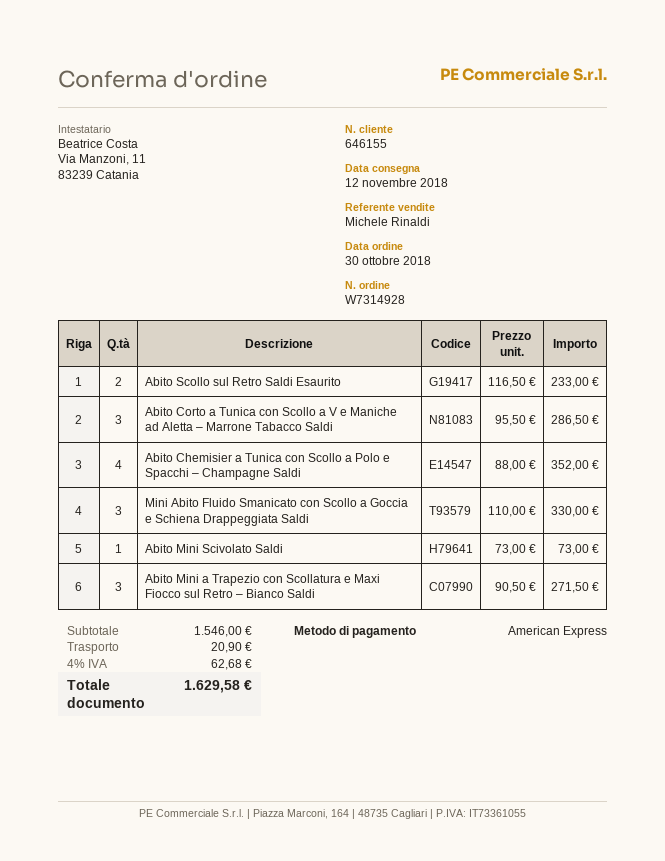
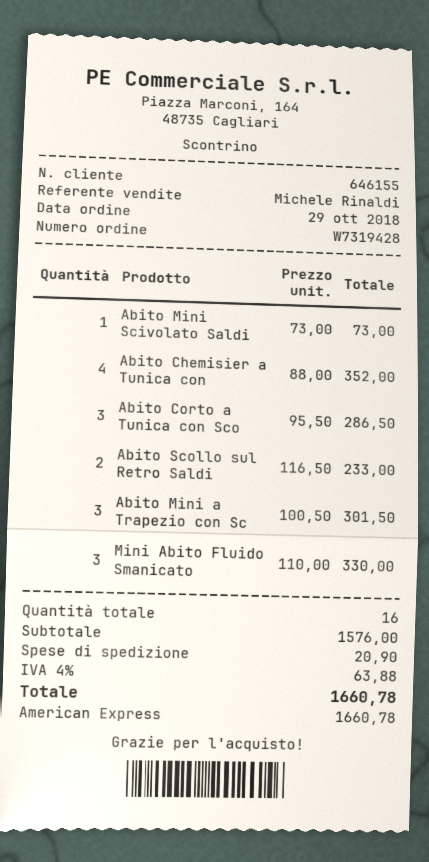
order number: W7314928 -> W7319428
order date: 2018-10-30 -> 2018-10-29
Abito Mini a Trapezio con Scollatura e Maxi Fiocco sul Retro – Bianco Saldi: 3 x 90.50 = 271.50 -> 3 x 100.50 = 301.50
subtotal: 1546.00 -> 1576.00
tax: 4% = 62.68 -> 4% = 63.88
total: 1629.58 -> 1660.78

